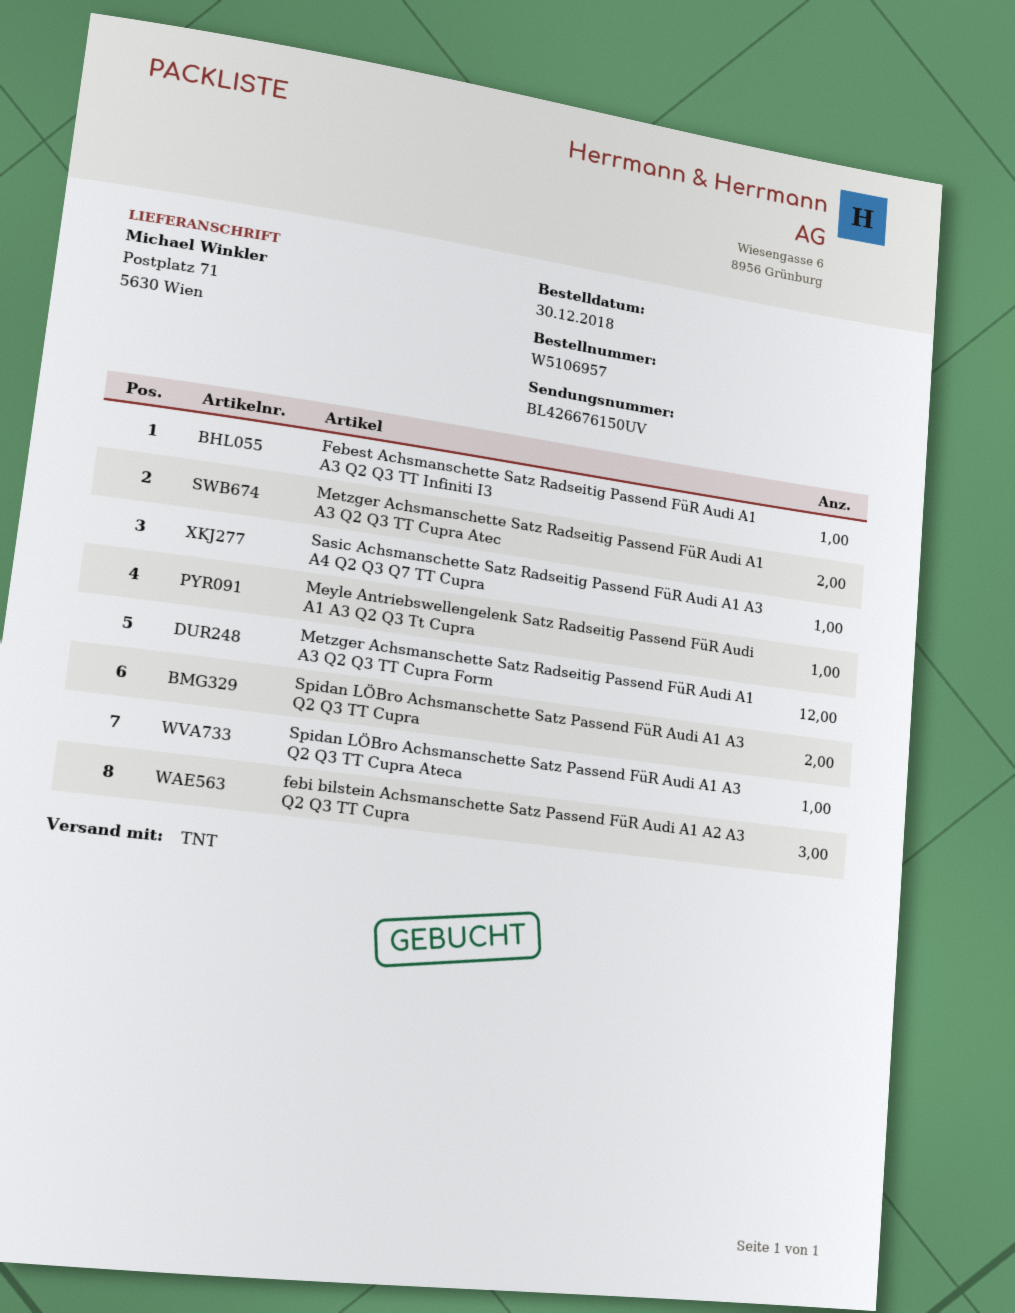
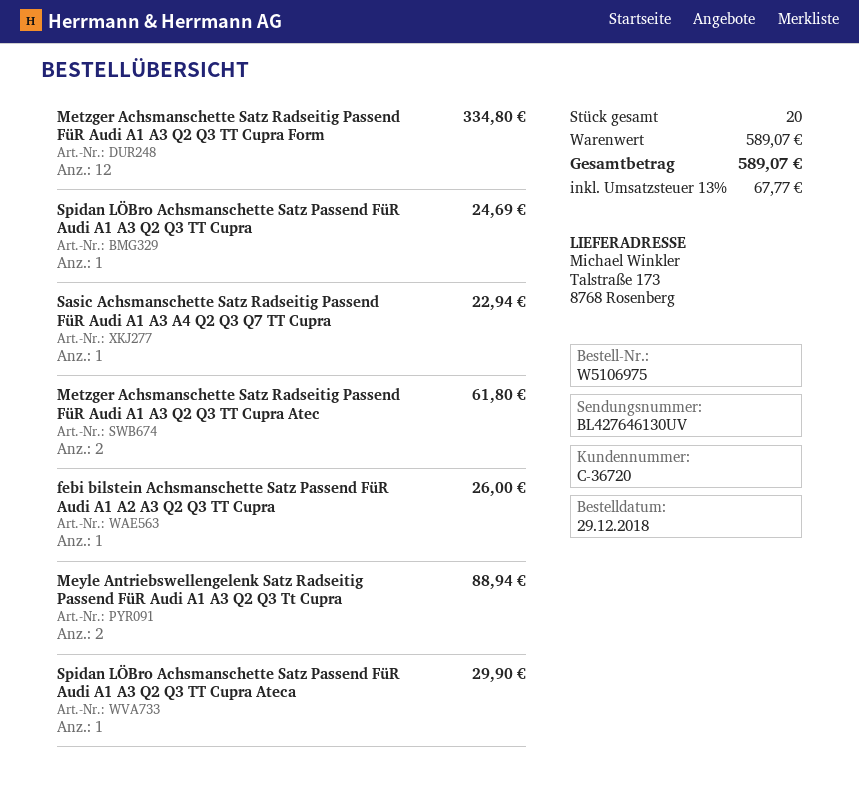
order number: W5106957 -> W5106975
order date: 2018-12-30 -> 2018-12-29
tracking number: BL426676150UV -> BL427646130UV
ship to: Postplatz 71, 5630 Wien -> Talstraße 173, 8768 Rosenberg
Febest Achsmanschette Satz Radseitig Passend FüR Audi A1 A3 Q2 Q3 TT Infiniti I3: 1 -> none
Meyle Antriebswellengelenk Satz Radseitig Passend FüR Audi A1 A3 Q2 Q3 Tt Cupra: 1 -> 2
Spidan LÖBro Achsmanschette Satz Passend FüR Audi A1 A3 Q2 Q3 TT Cupra: 2 -> 1
febi bilstein Achsmanschette Satz Passend FüR Audi A1 A2 A3 Q2 Q3 TT Cupra: 3 -> 1

